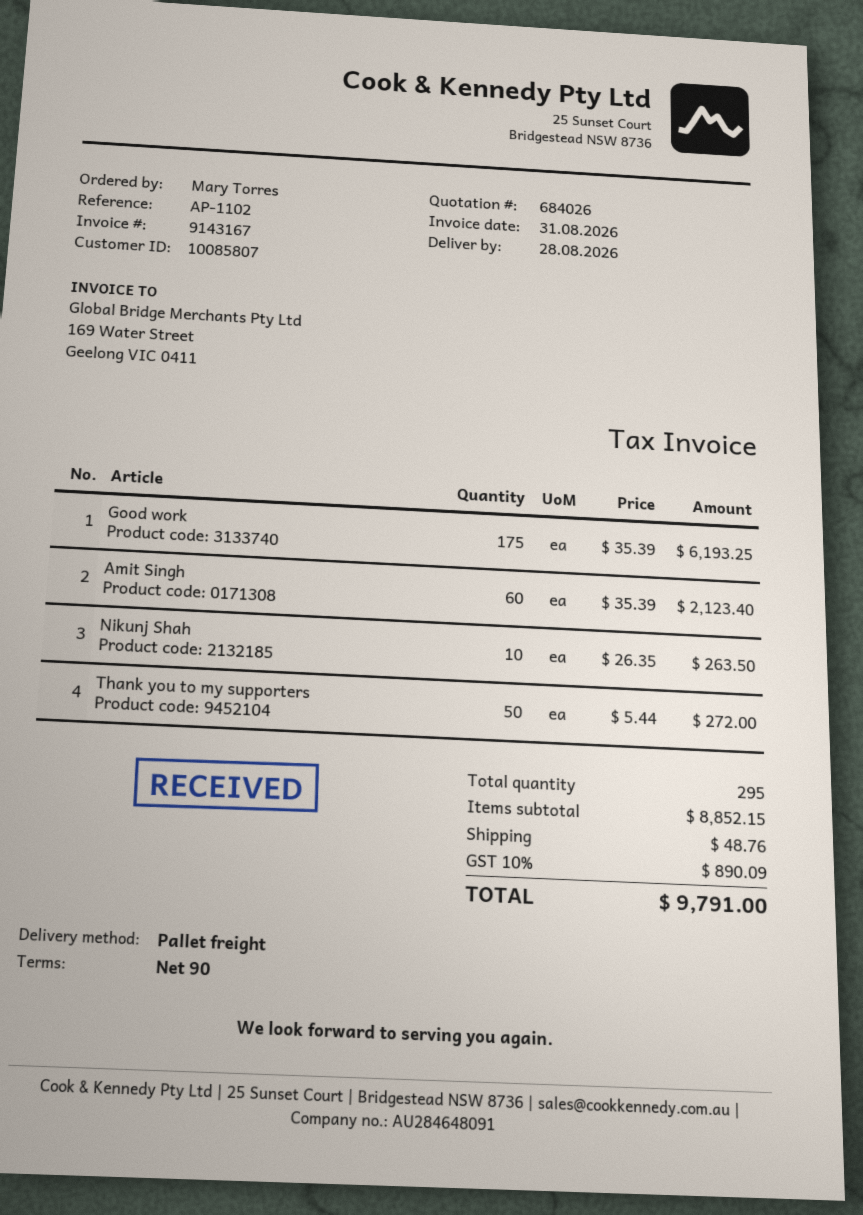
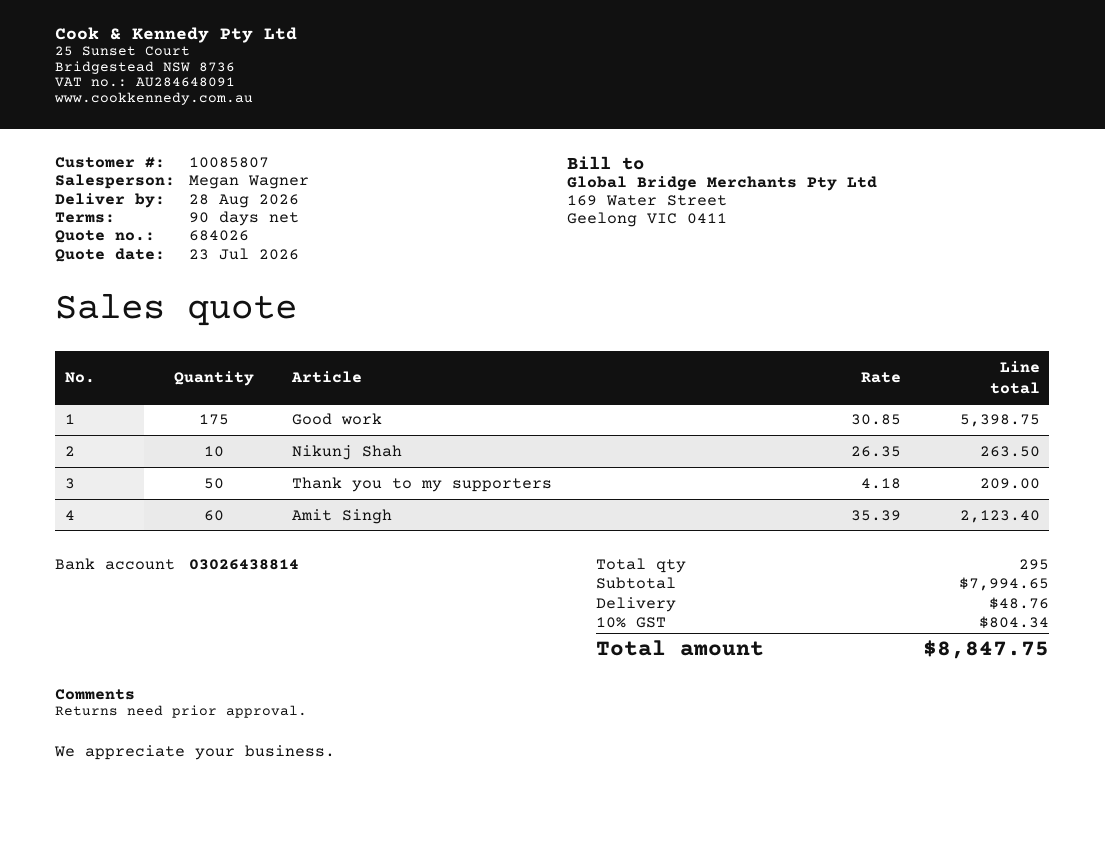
Good work: 175 x 35.39 = 6193.25 -> 175 x 30.85 = 5398.75
Thank you to my supporters: 50 x 5.44 = 272.00 -> 50 x 4.18 = 209.00
subtotal: 8852.15 -> 7994.65
tax: 10% = 890.09 -> 10% = 804.34
total: 9791.00 -> 8847.75

